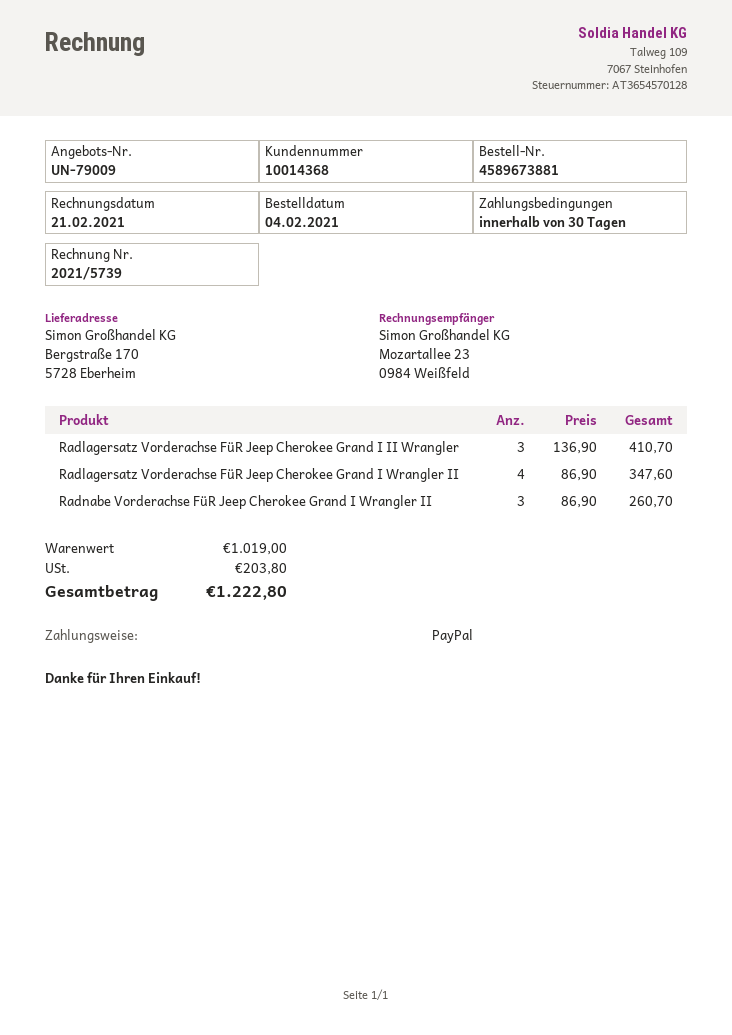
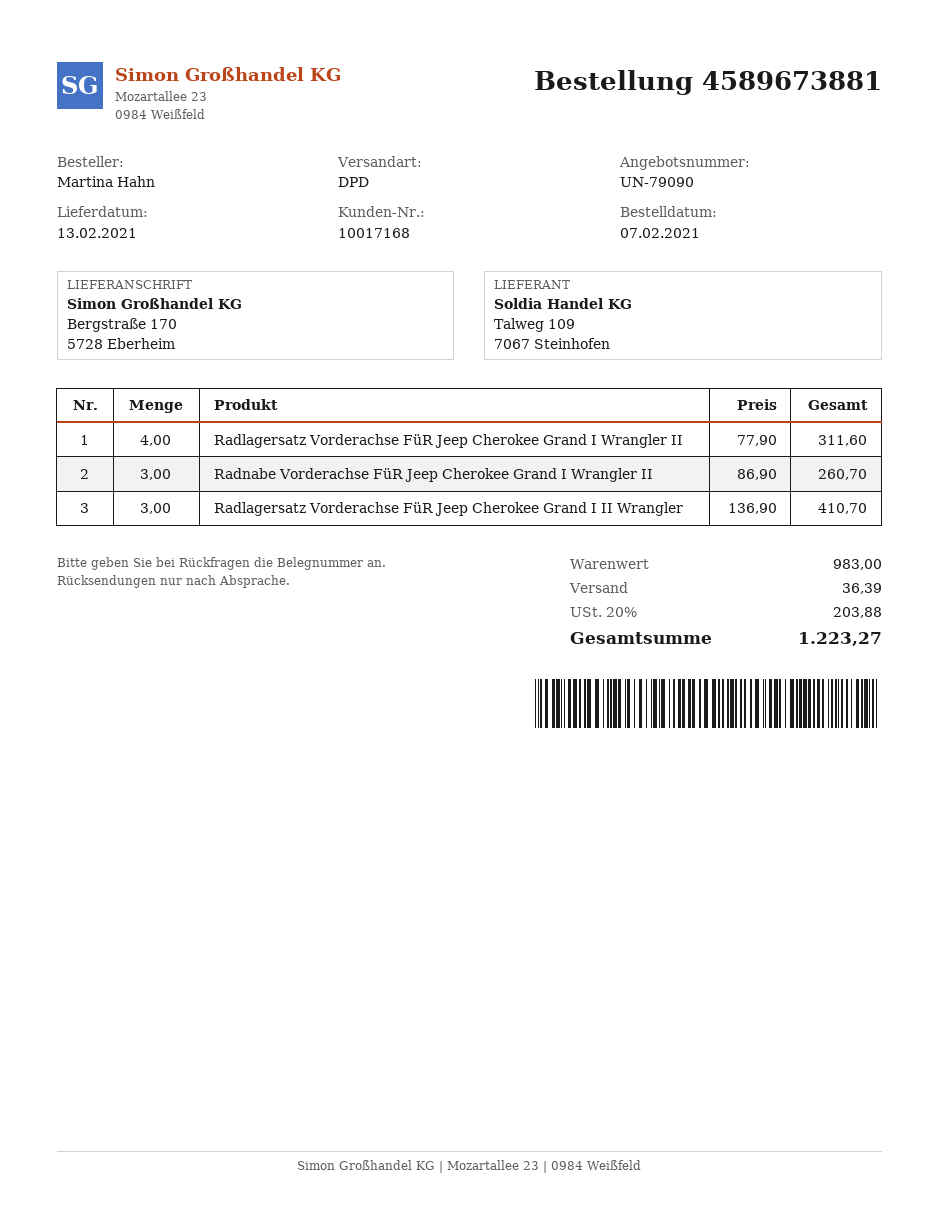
quote number: UN-79009 -> UN-79090
order date: 2021-02-04 -> 2021-02-07
customer number: 10014368 -> 10017168
Radlagersatz Vorderachse FüR Jeep Cherokee Grand I Wrangler II: 4 x 86.90 = 347.60 -> 4 x 77.90 = 311.60
subtotal: 1019.00 -> 983.00
shipping: none -> 36.39
tax: 203.80 -> 203.88
total: 1222.80 -> 1223.27

